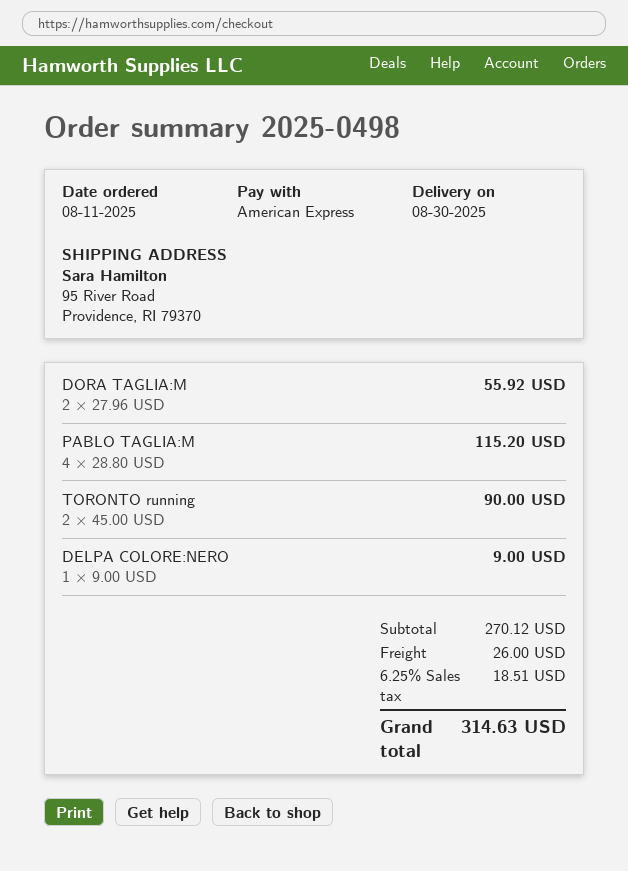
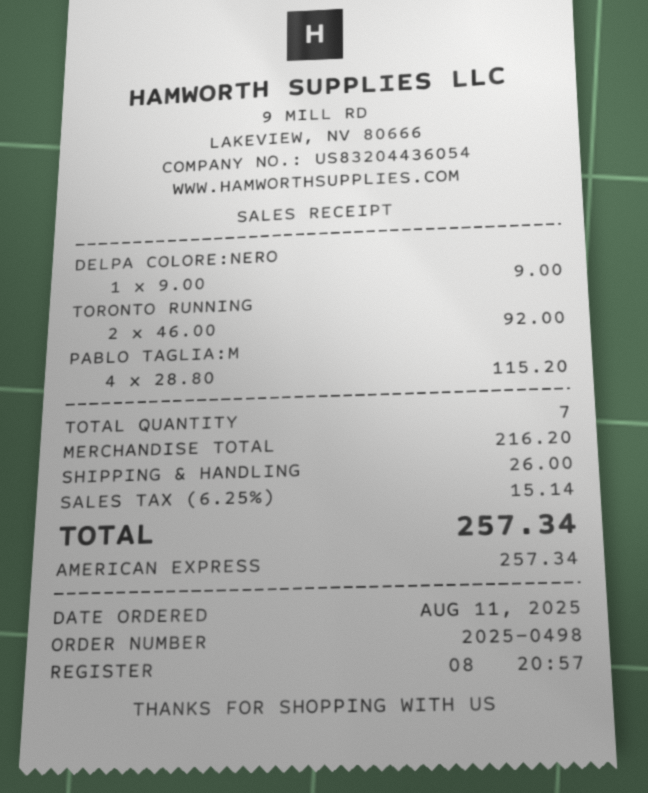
DORA TAGLIA:M: 2 x 27.96 = 55.92 -> none
TORONTO running: 2 x 45.00 = 90.00 -> 2 x 46.00 = 92.00
subtotal: 270.12 -> 216.20
tax: 6.25% = 18.51 -> 6.25% = 15.14
total: 314.63 -> 257.34

